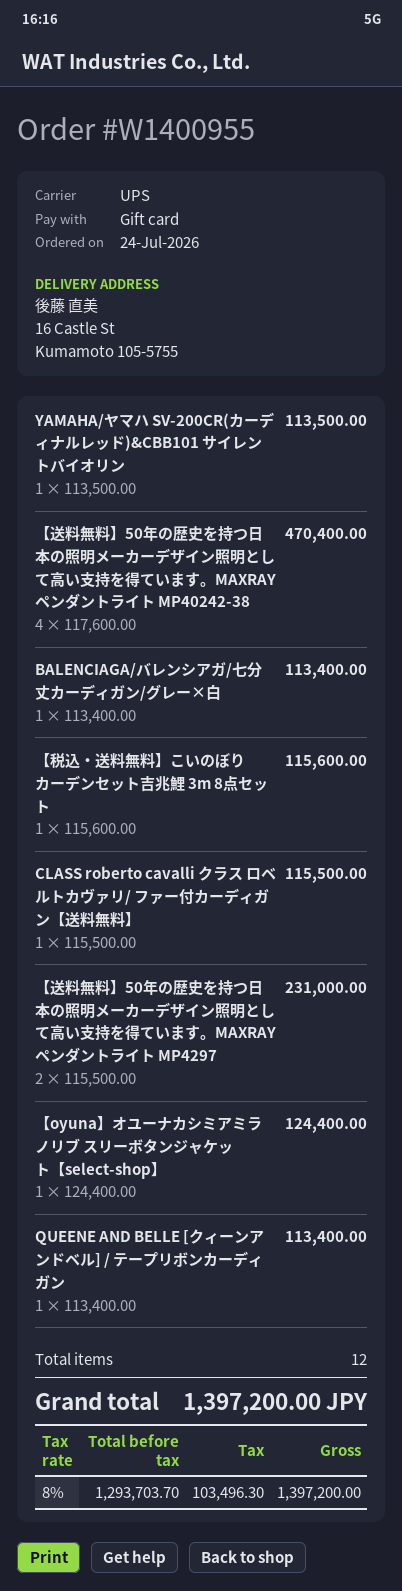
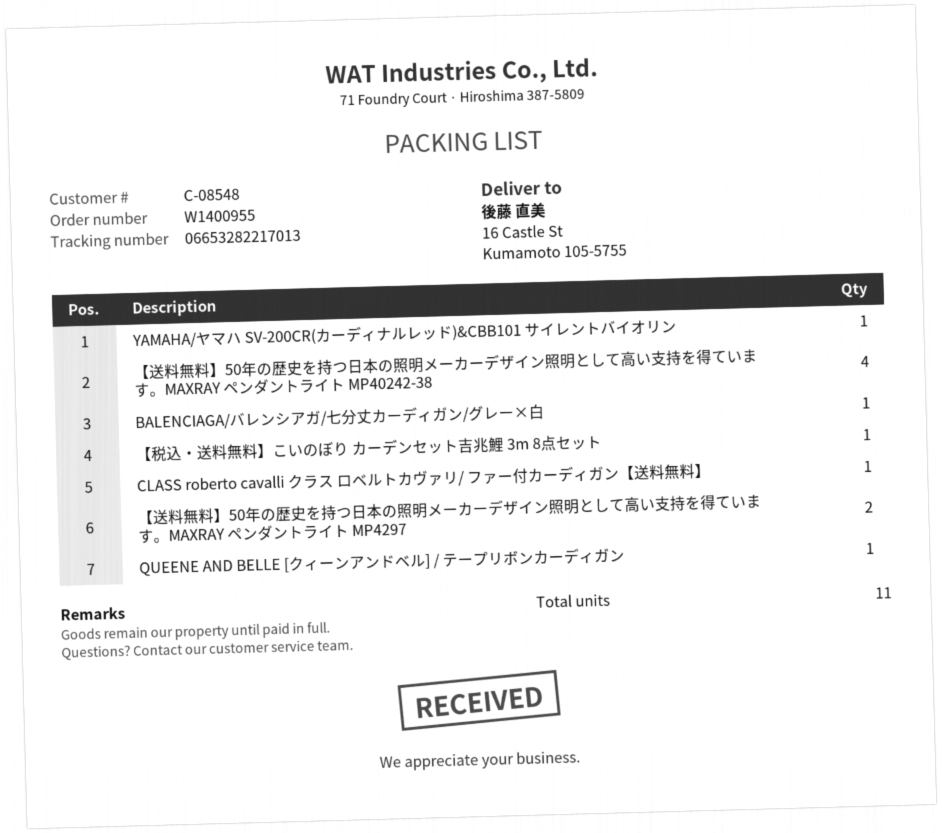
【oyuna】オユーナカシミアミラノリブ スリーボタンジャケット【select-shop】: 1 -> none
total quantity: 12 -> 11

